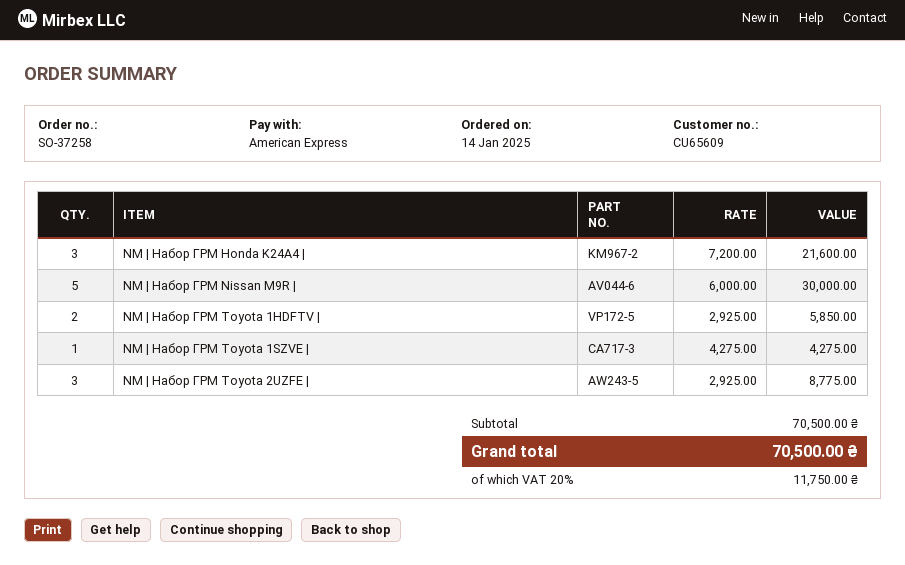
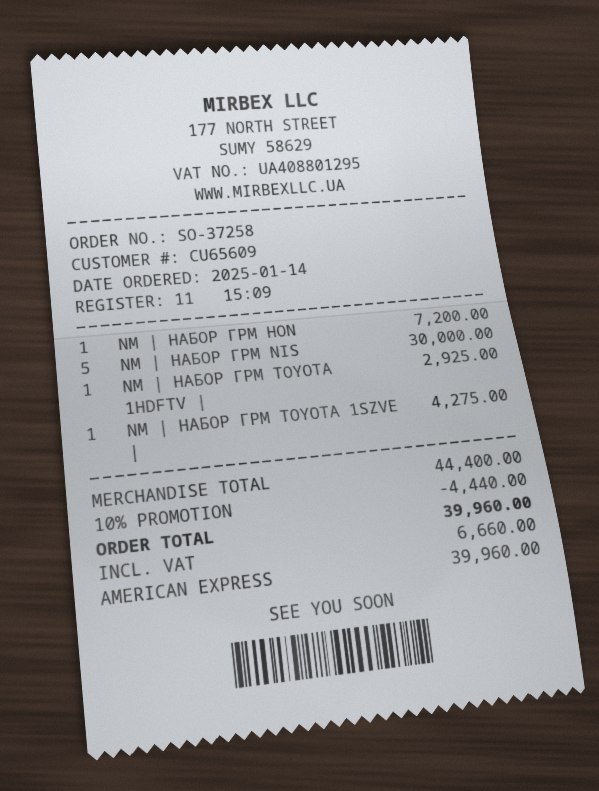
NM | Набор ГРМ Honda K24A4 |: 3 for 21600.00 -> 1 for 7200.00
NM | Набор ГРМ Toyota 1HDFTV |: 2 for 5850.00 -> 1 for 2925.00
NM | Набор ГРМ Toyota 2UZFE |: 3 for 8775.00 -> none
subtotal: 70500.00 -> 44400.00
discount: none -> 10% = 4440.00
tax: 11750.00 -> 6660.00
total: 70500.00 -> 39960.00

